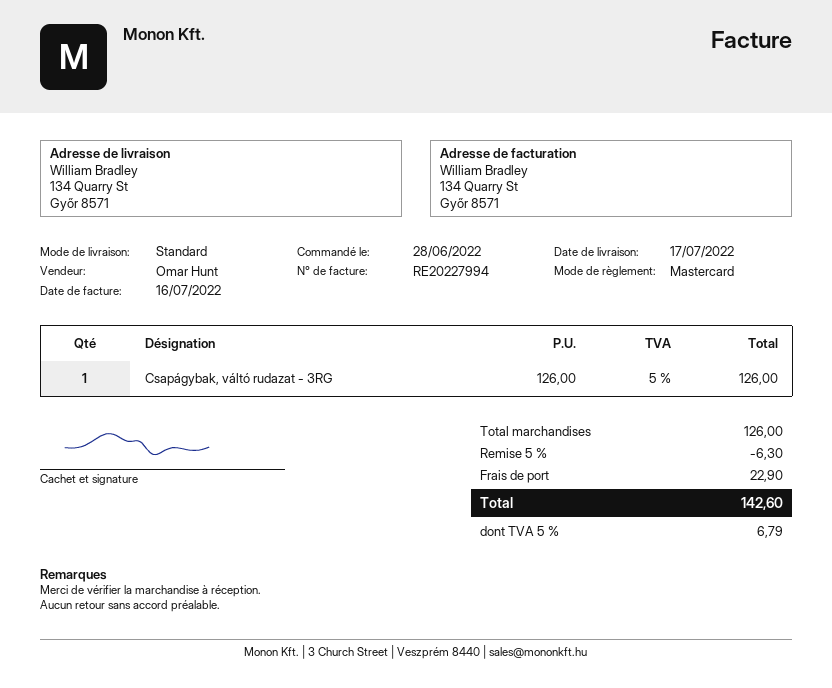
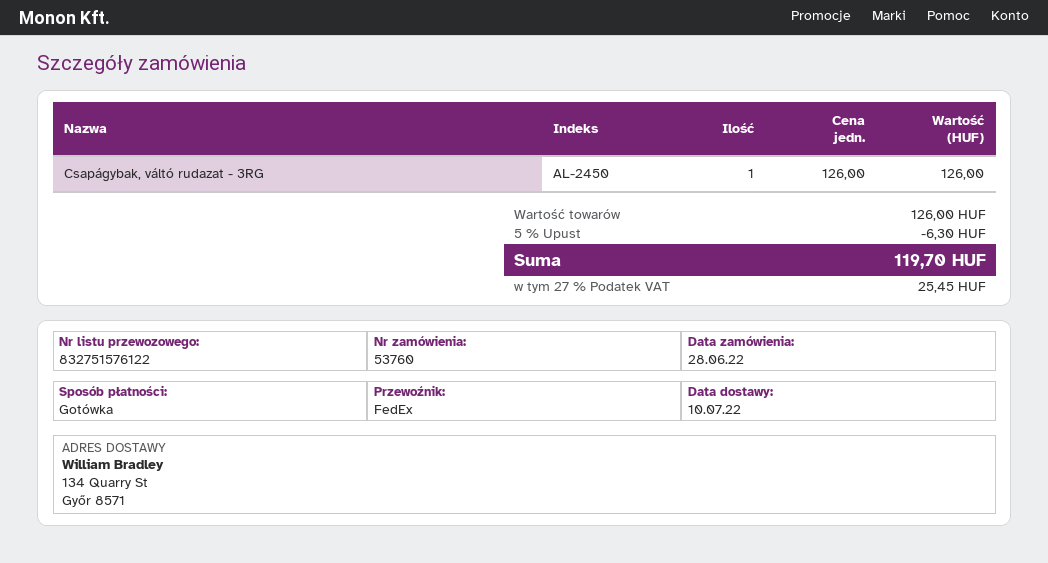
delivery date: 2022-07-17 -> 2022-07-10
payment method: Mastercard -> cash
shipping method: standard -> FedEx
shipping: 22.90 -> none
tax: 5% = 6.79 -> 27% = 25.45
total: 142.60 -> 119.70

